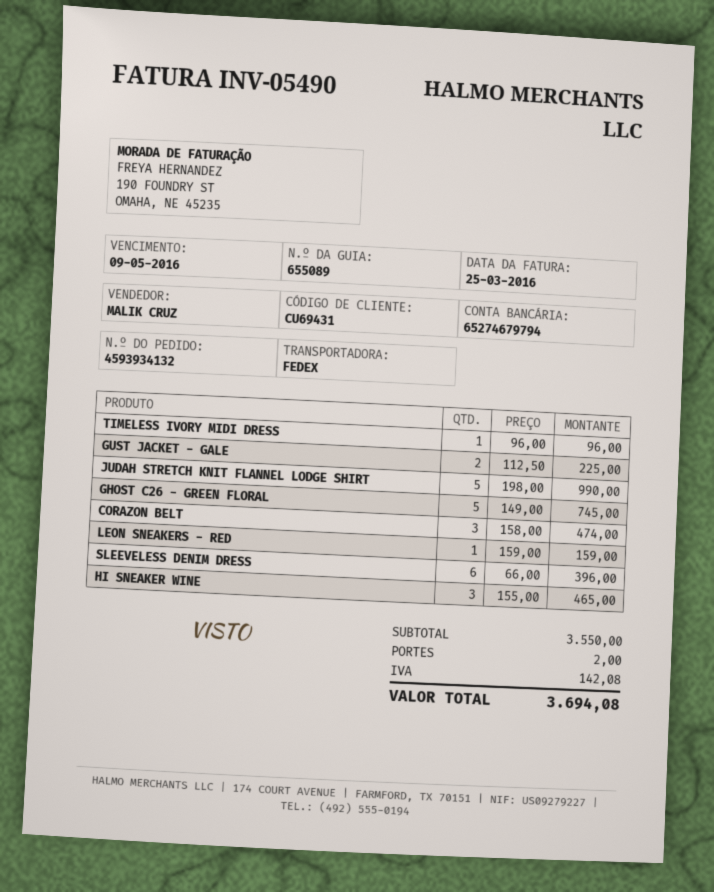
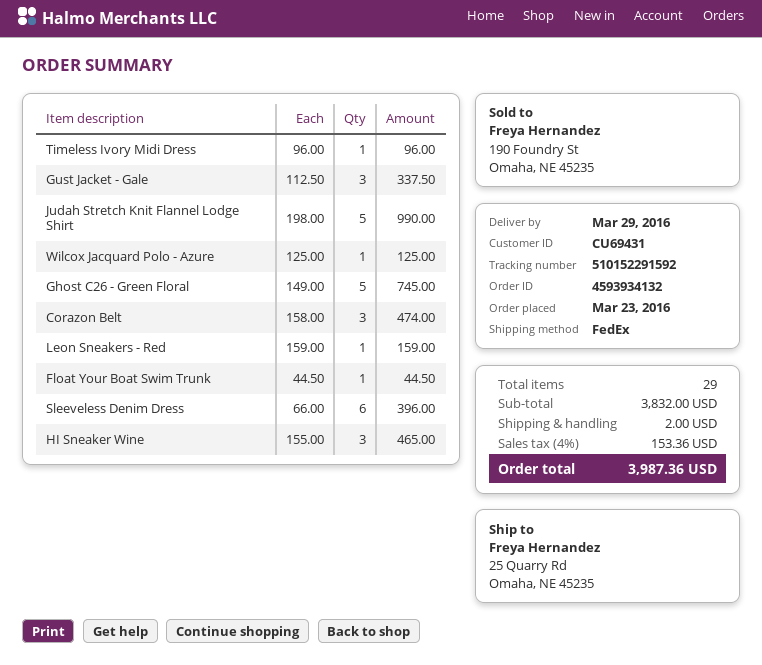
GUST JACKET - GALE: 2 x 112.50 = 225.00 -> 3 x 112.50 = 337.50
Wilcox Jacquard Polo - Azure: none -> 1 x 125.00 = 125.00
Float Your Boat Swim Trunk: none -> 1 x 44.50 = 44.50
subtotal: 3550.00 -> 3832.00
tax: 142.08 -> 153.36
total: 3694.08 -> 3987.36

